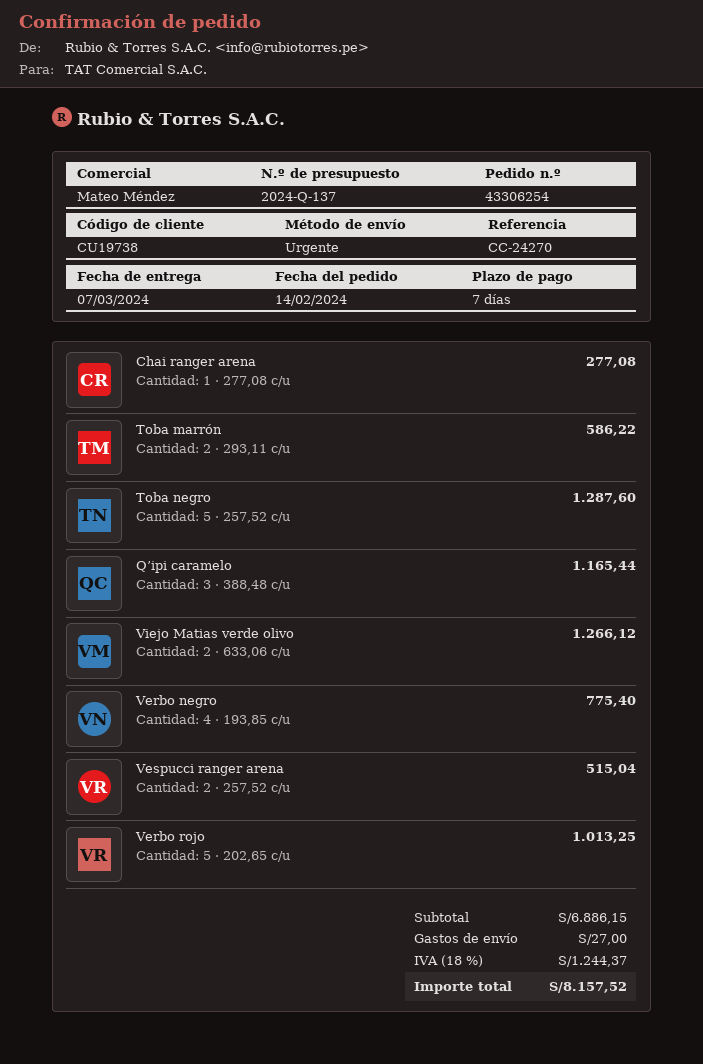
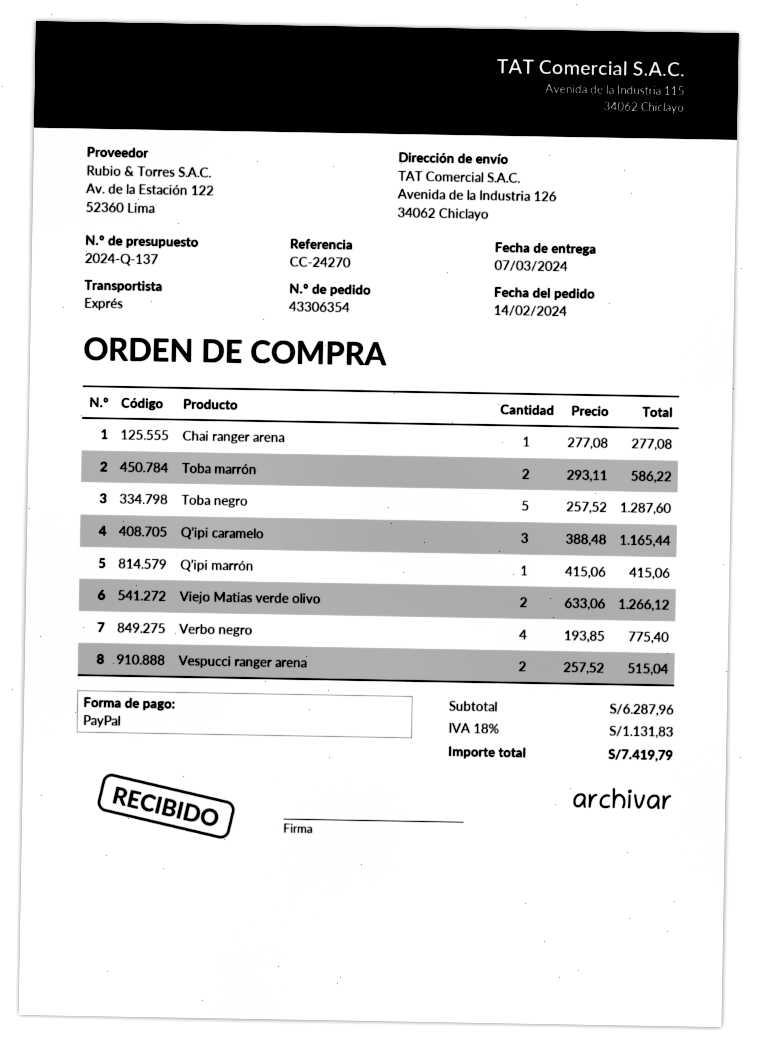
order number: 43306254 -> 43306354
Verbo rojo: 5 x 202.65 = 1013.25 -> none
Q’ipi marrón: none -> 1 x 415.06 = 415.06
subtotal: 6886.15 -> 6287.96
shipping: 27.00 -> none
tax: 18% = 1244.37 -> 18% = 1131.83
total: 8157.52 -> 7419.79

